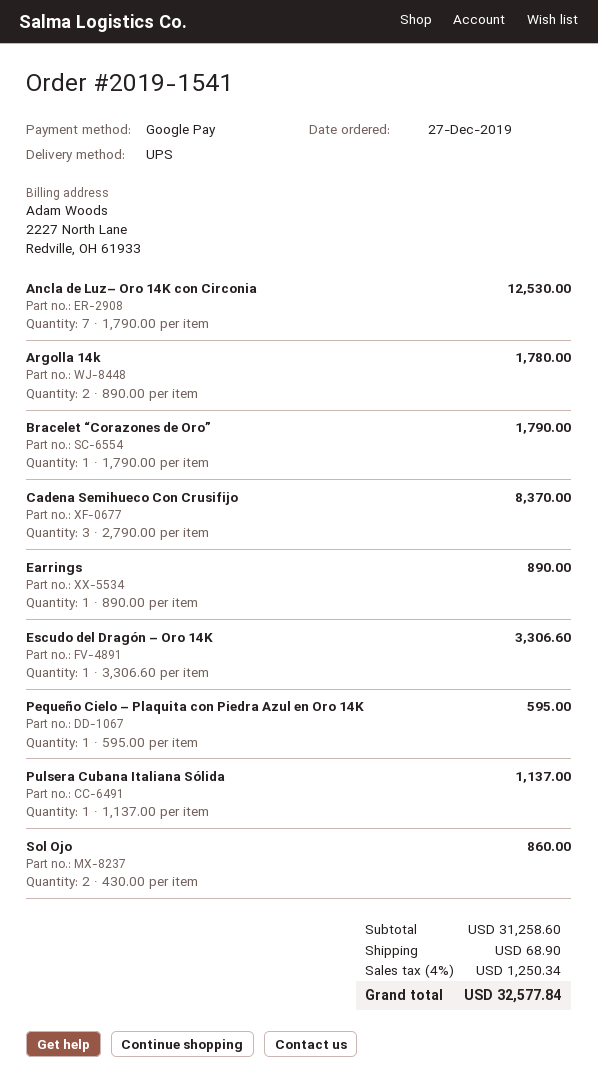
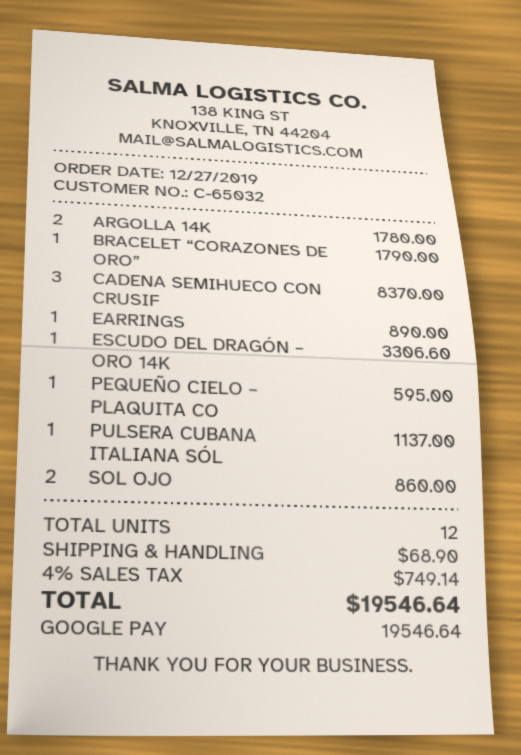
Ancla de Luz– Oro 14K con Circonia: 7 for 12530.00 -> none
tax: 4% = 1250.34 -> 4% = 749.14
total: 32577.84 -> 19546.64

